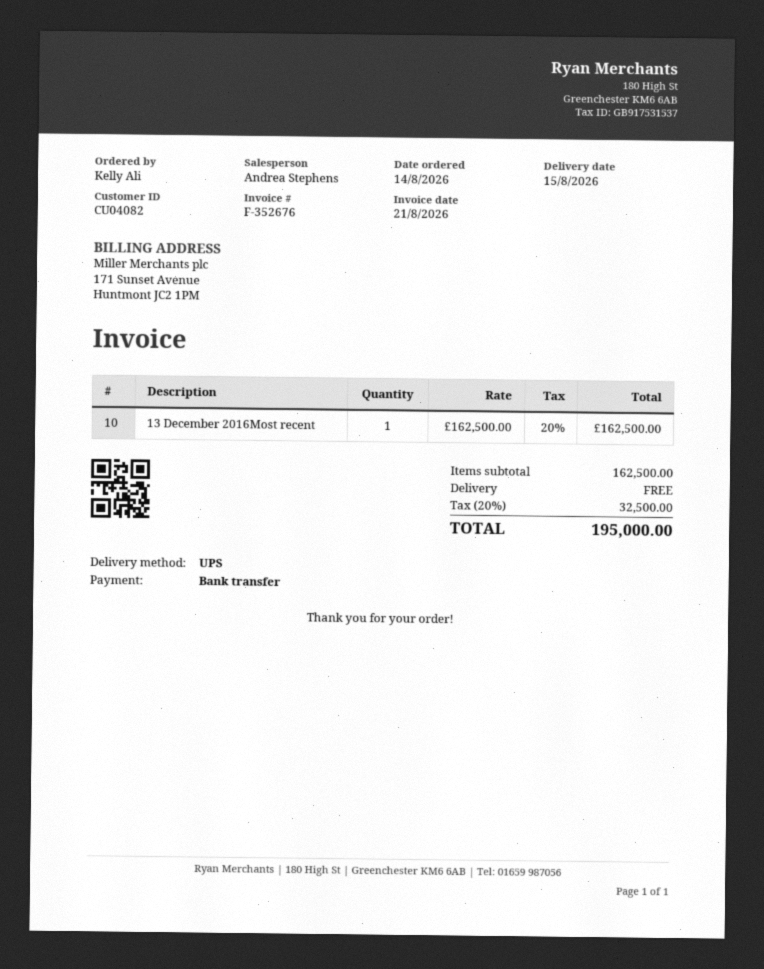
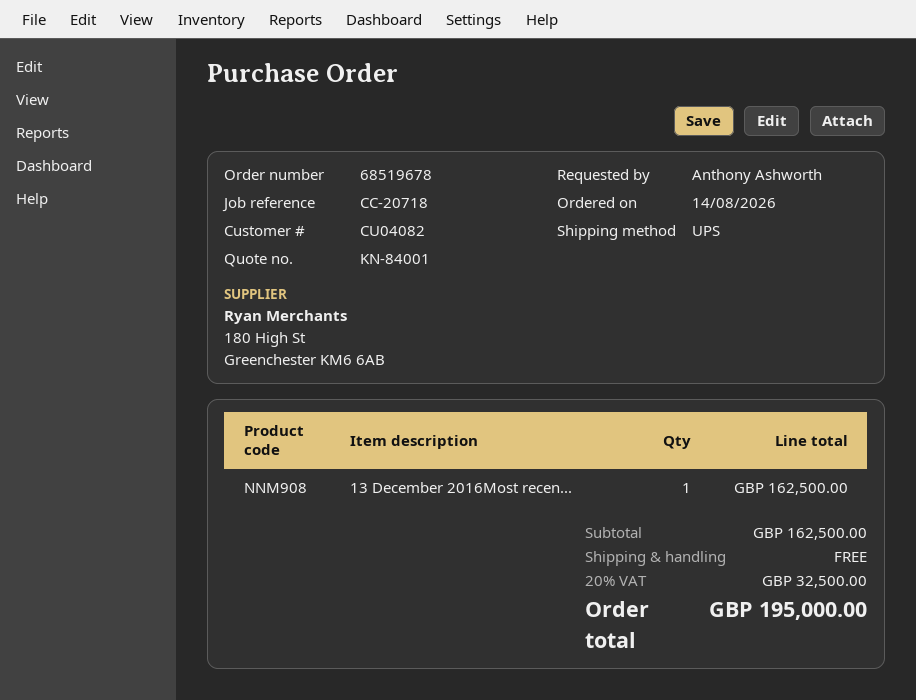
ordered by: Kelly Ali -> Anthony Ashworth

